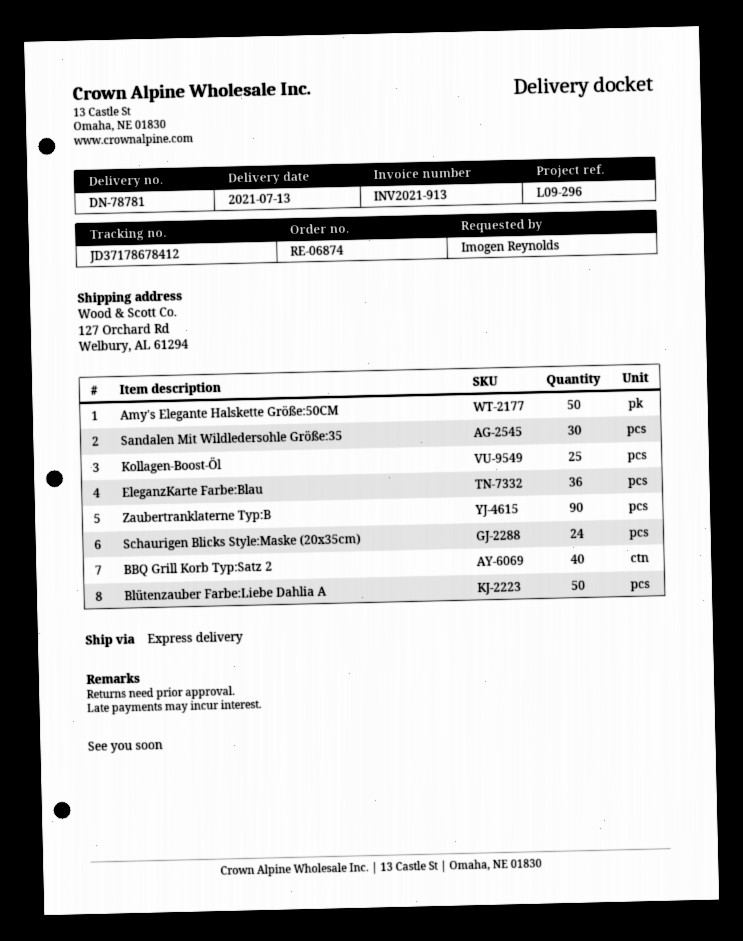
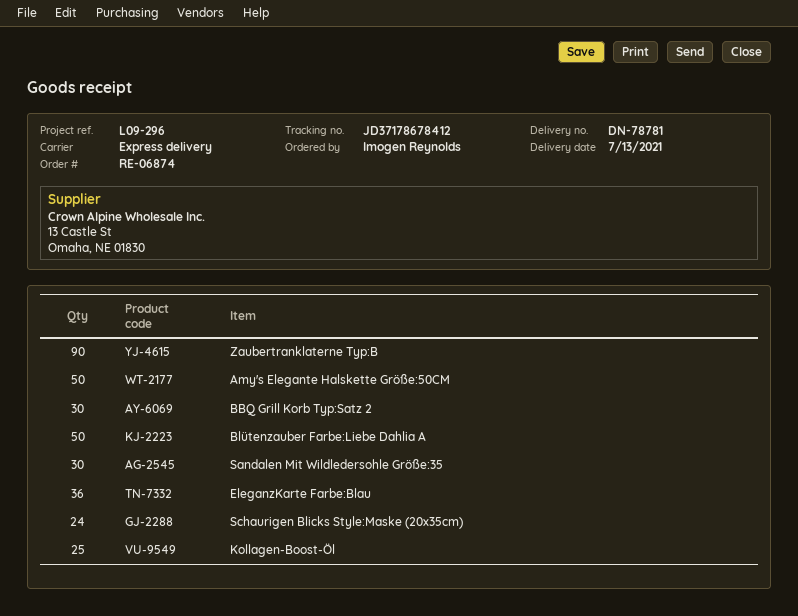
BBQ Grill Korb Typ:Satz 2: 40 -> 30

